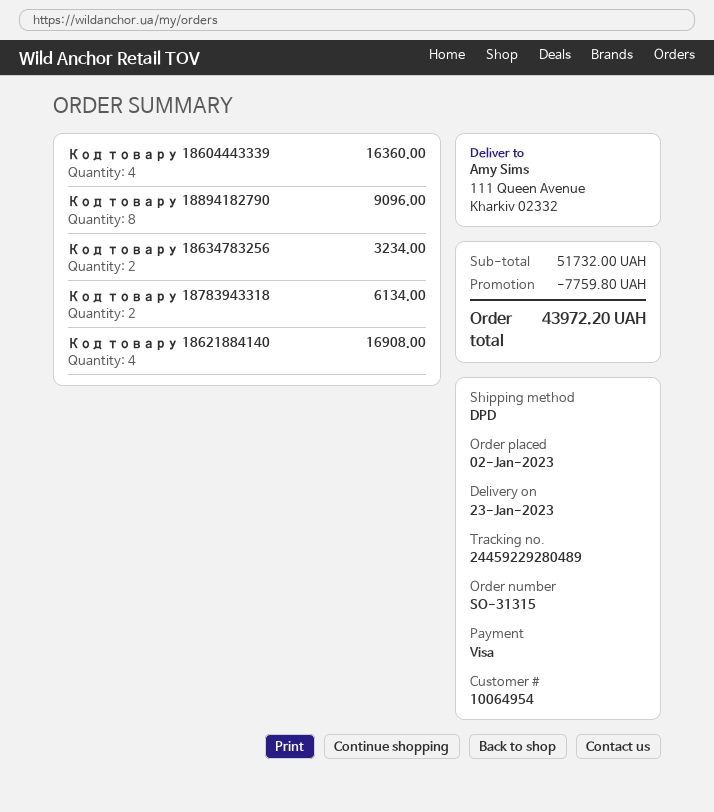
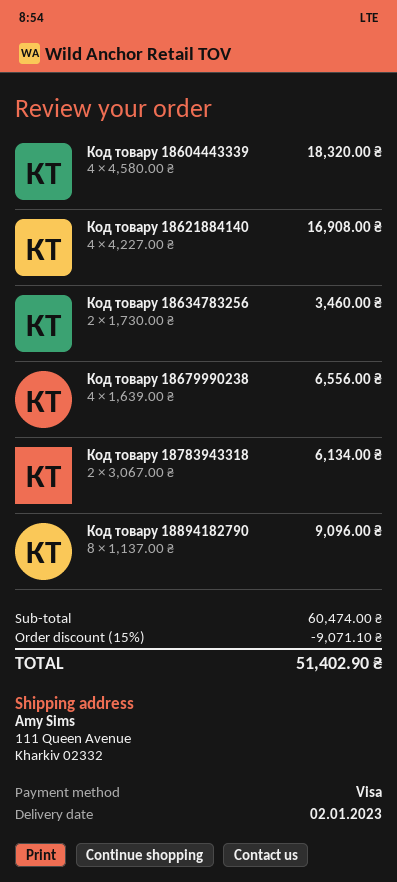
delivery date: 2023-01-23 -> 2023-01-02
Код товару 18604443339: 4 for 16360.00 -> 4 for 18320.00
Код товару 18634783256: 2 for 3234.00 -> 2 for 3460.00
Код товару 18679990238: none -> 4 for 6556.00
subtotal: 51732.00 -> 60474.00
discount: 7759.80 -> 9071.10
total: 43972.20 -> 51402.90

